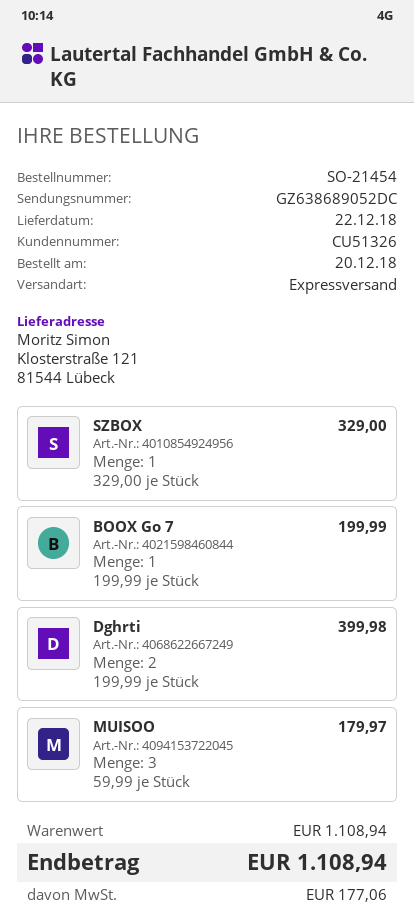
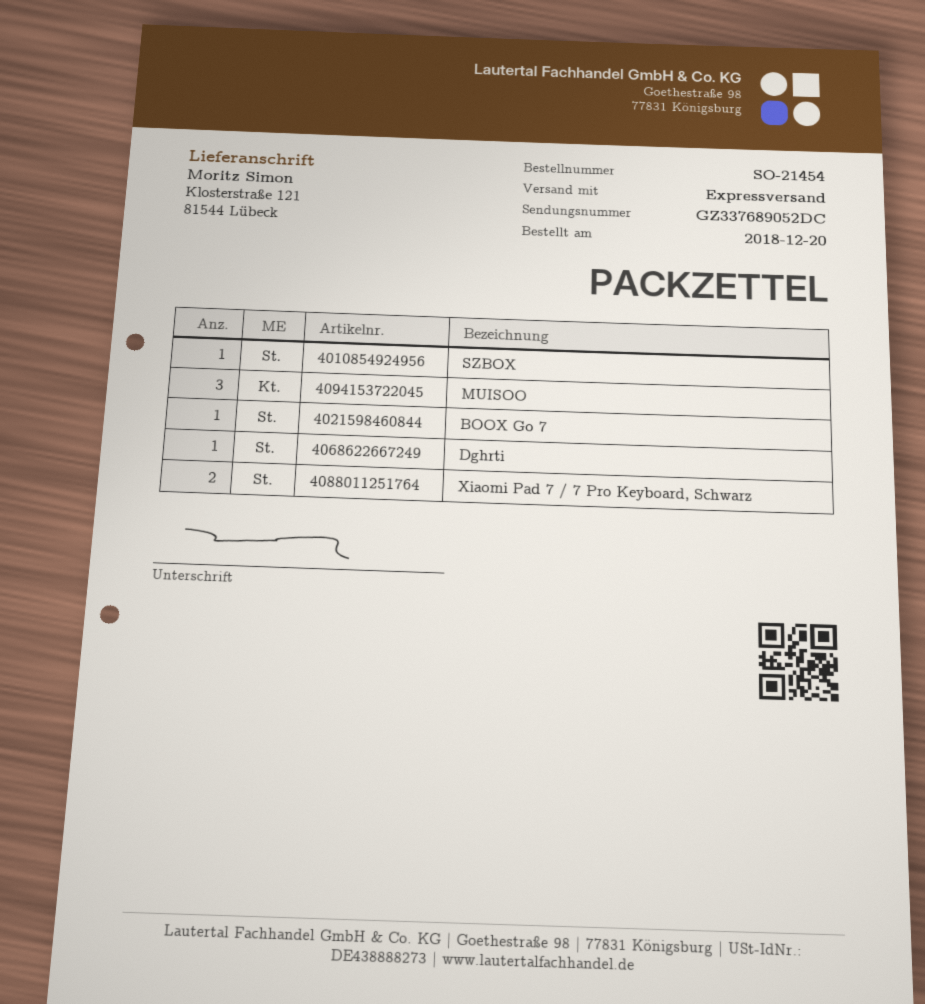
tracking number: GZ638689052DC -> GZ337689052DC
Dghrti: 2 -> 1
Xiaomi Pad 7 / 7 Pro Keyboard, Schwarz: none -> 2

